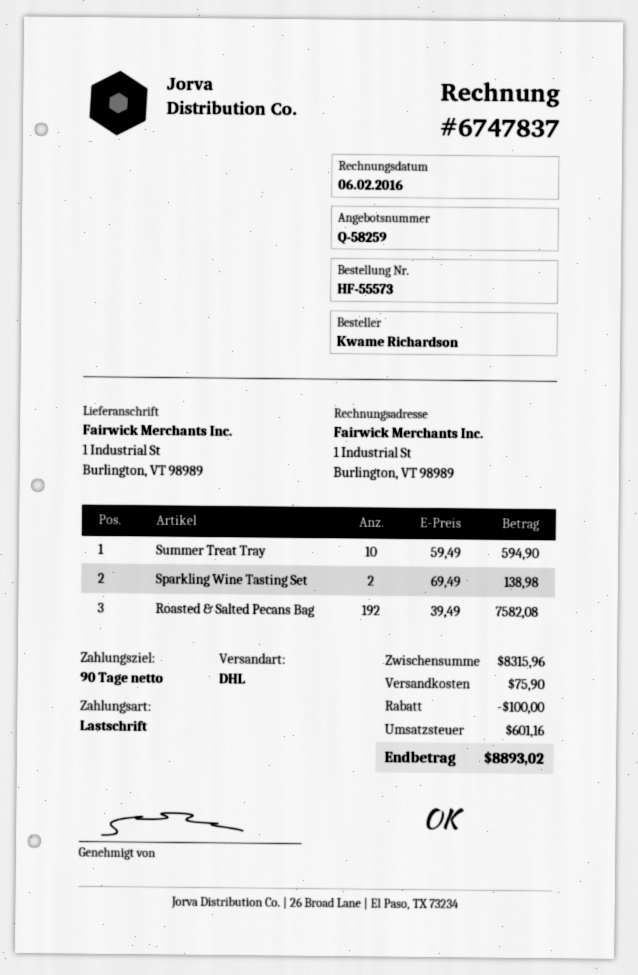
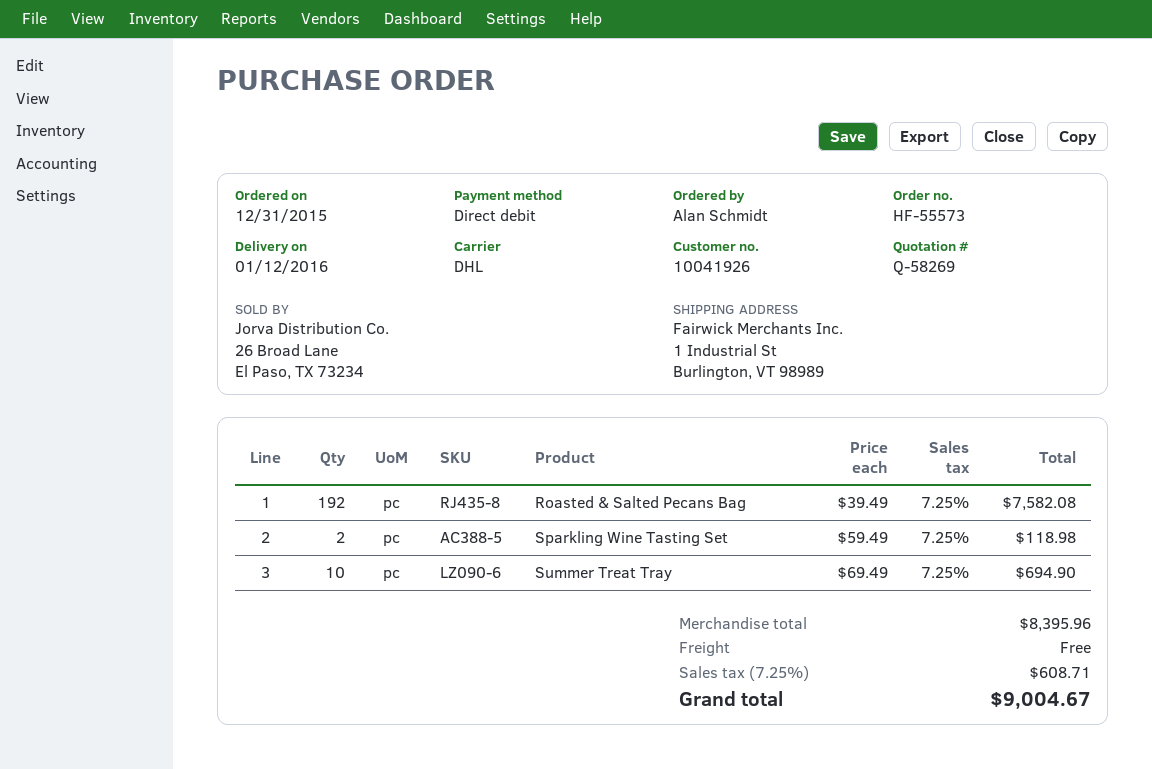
quote number: Q-58259 -> Q-58269
ordered by: Kwame Richardson -> Alan Schmidt
Summer Treat Tray: 10 x 59.49 = 594.90 -> 10 x 69.49 = 694.90
Sparkling Wine Tasting Set: 2 x 69.49 = 138.98 -> 2 x 59.49 = 118.98
subtotal: 8315.96 -> 8395.96
discount: 100.00 -> none
shipping: 75.90 -> 0.00
tax: 601.16 -> 608.71
total: 8893.02 -> 9004.67

